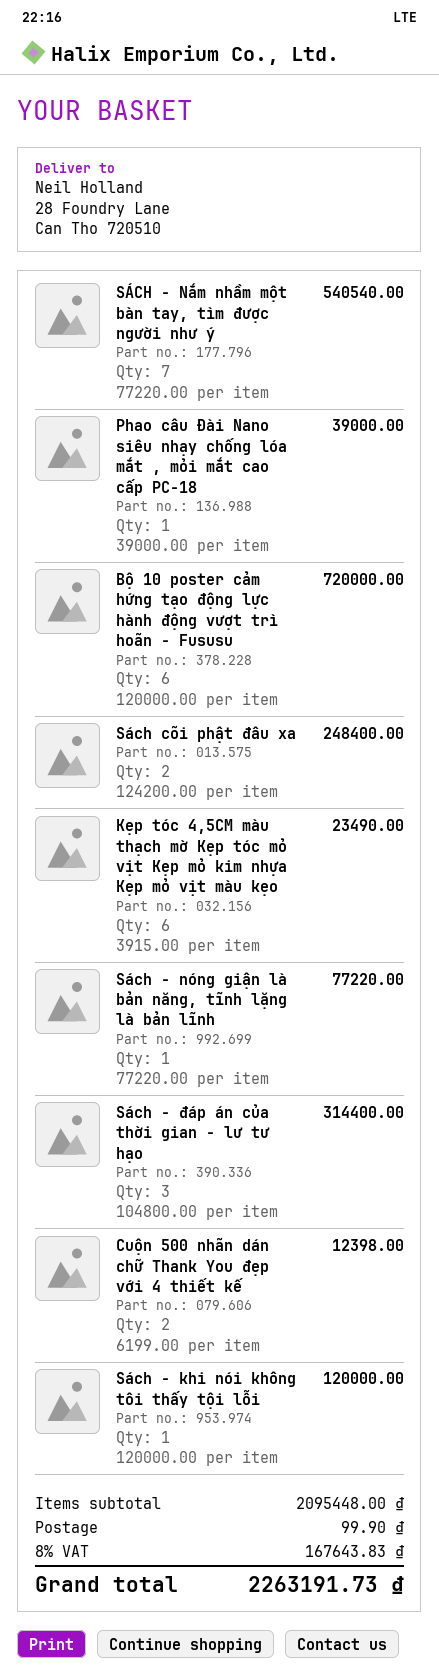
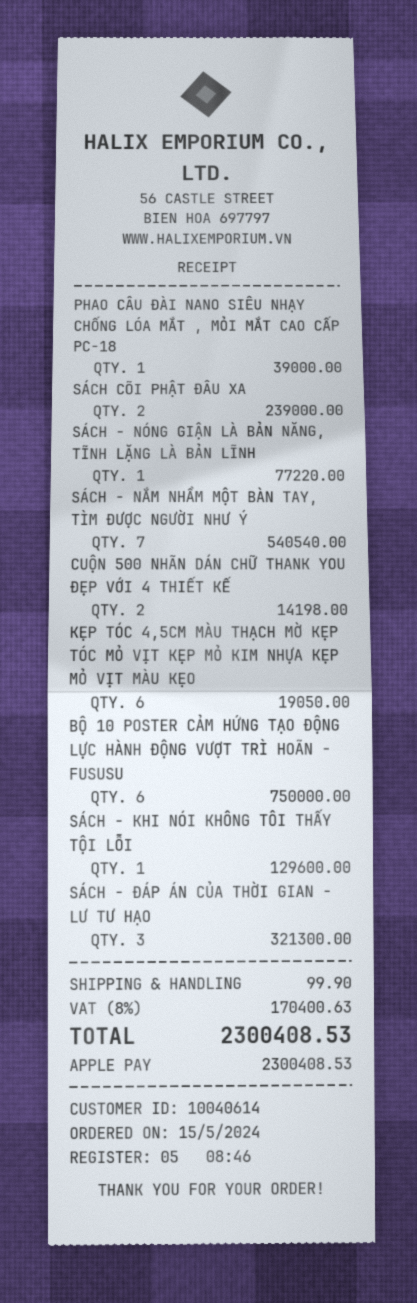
Bộ 10 poster cảm hứng tạo động lực hành động vượt trì hoãn - Fususu: 6 for 720000.00 -> 6 for 750000.00
Sách cõi phật đâu xa: 2 for 248400.00 -> 2 for 239000.00
Kẹp tóc 4,5CM màu thạch mờ Kẹp tóc mỏ vịt Kẹp mỏ kim nhựa Kẹp mỏ vịt màu kẹo: 6 for 23490.00 -> 6 for 19050.00
Sách - đáp án của thời gian - lư tư hạo: 3 for 314400.00 -> 3 for 321300.00
Cuộn 500 nhãn dán chữ Thank You đẹp với 4 thiết kế: 2 for 12398.00 -> 2 for 14198.00
Sách - khi nói không tôi thấy tội lỗi: 1 for 120000.00 -> 1 for 129600.00
tax: 8% = 167643.83 -> 8% = 170400.63
total: 2263191.73 -> 2300408.53

